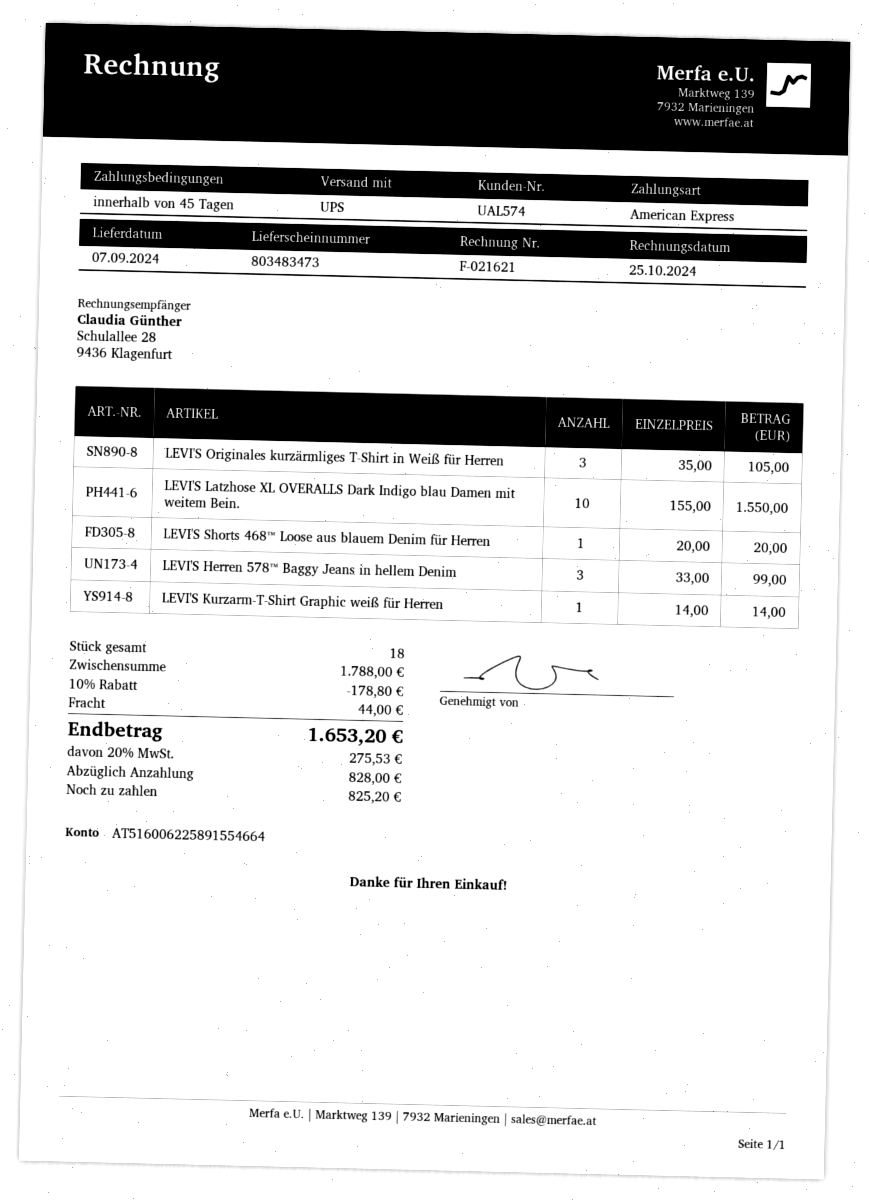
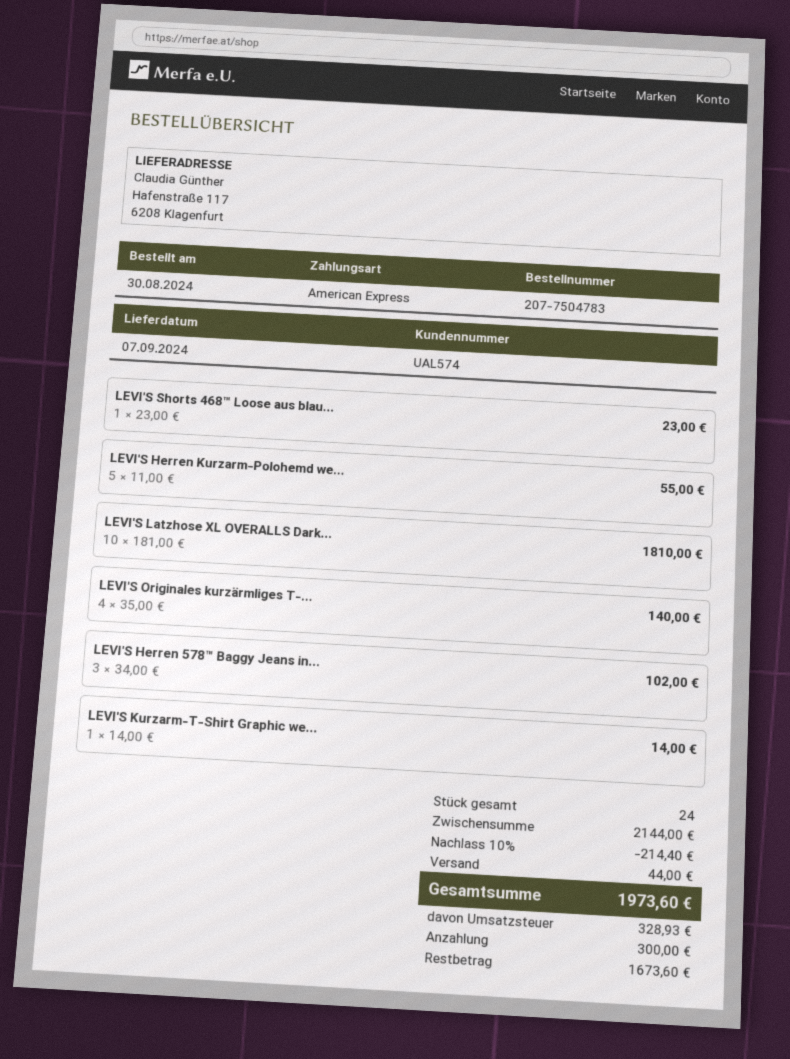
LEVI'S Originales kurzärmliges T-Shirt in Weiß für Herren: 3 x 35.00 = 105.00 -> 4 x 35.00 = 140.00
LEVI'S Latzhose XL OVERALLS Dark Indigo blau Damen mit weitem Bein.: 10 x 155.00 = 1550.00 -> 10 x 181.00 = 1810.00
LEVI'S Shorts 468™ Loose aus blauem Denim für Herren: 1 x 20.00 = 20.00 -> 1 x 23.00 = 23.00
LEVI'S Herren 578™ Baggy Jeans in hellem Denim: 3 x 33.00 = 99.00 -> 3 x 34.00 = 102.00
LEVI'S Herren Kurzarm-Polohemd we...: none -> 5 x 11.00 = 55.00
total quantity: 18 -> 24
subtotal: 1788.00 -> 2144.00
discount: 10% = 178.80 -> 10% = 214.40
tax: 275.53 -> 328.93
total: 1653.20 -> 1973.60
deposit: 828.00 -> 300.00
balance: 825.20 -> 1673.60

